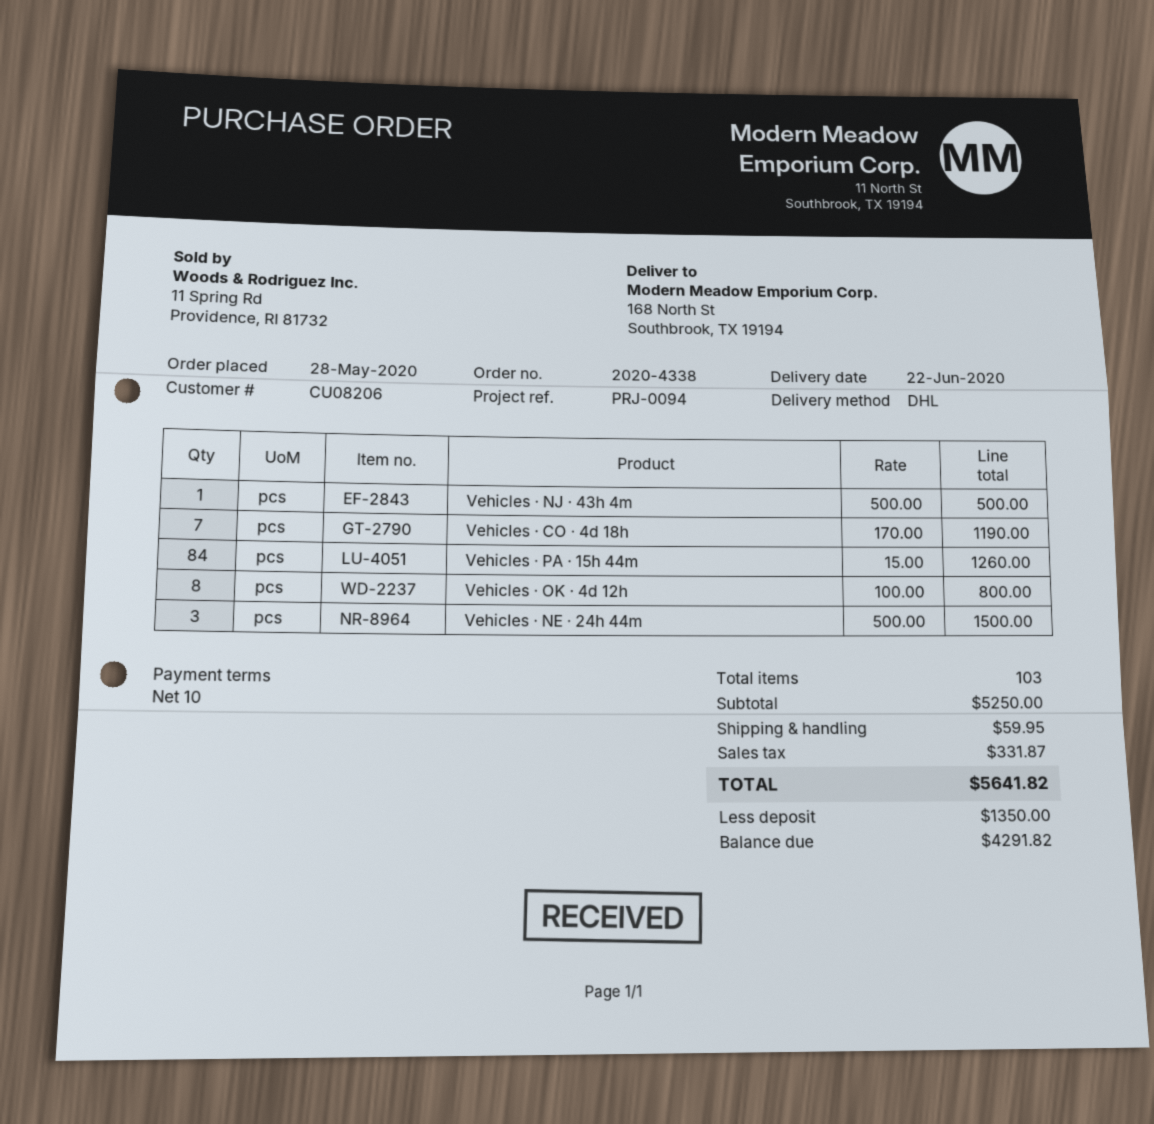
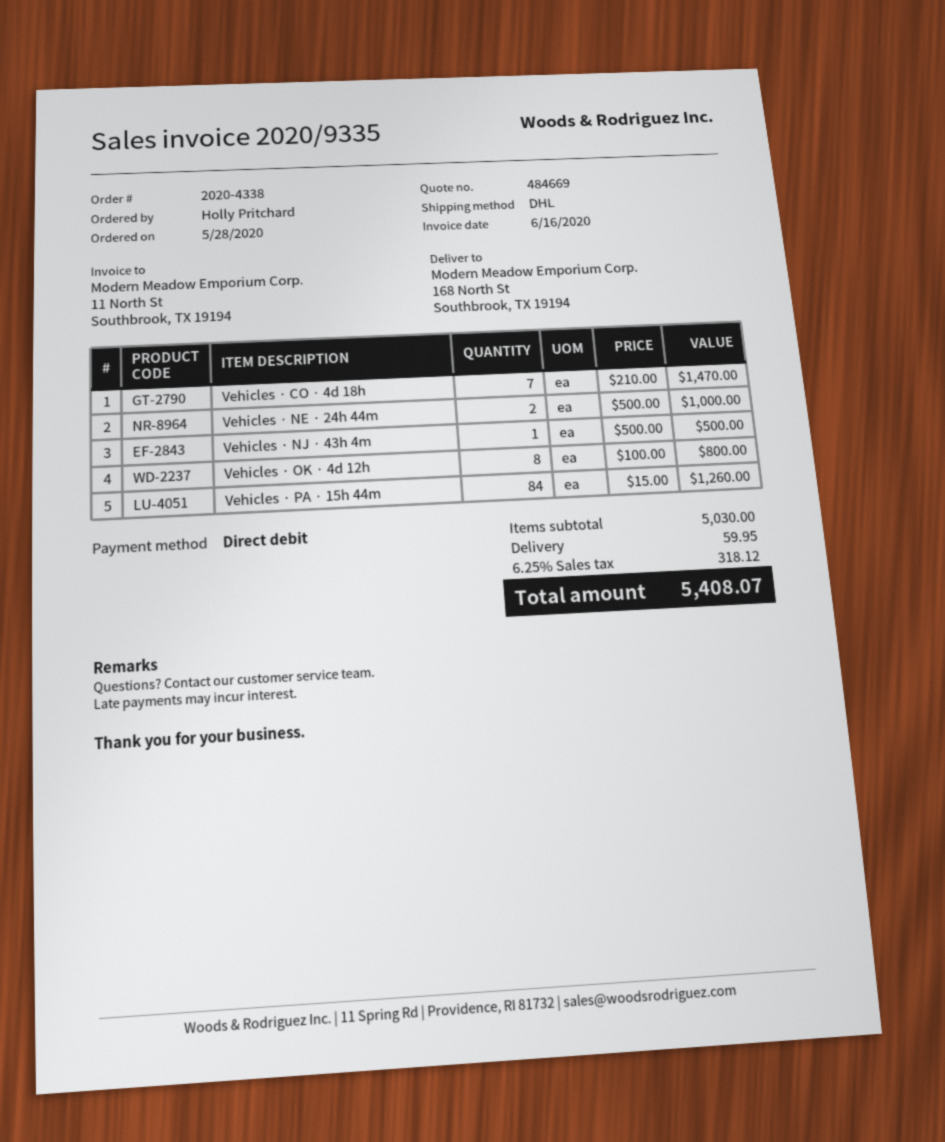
Vehicles · CO · 4d 18h: 7 x 170.00 = 1190.00 -> 7 x 210.00 = 1470.00
Vehicles · NE · 24h 44m: 3 x 500.00 = 1500.00 -> 2 x 500.00 = 1000.00
subtotal: 5250.00 -> 5030.00
tax: 331.87 -> 318.12
total: 5641.82 -> 5408.07

